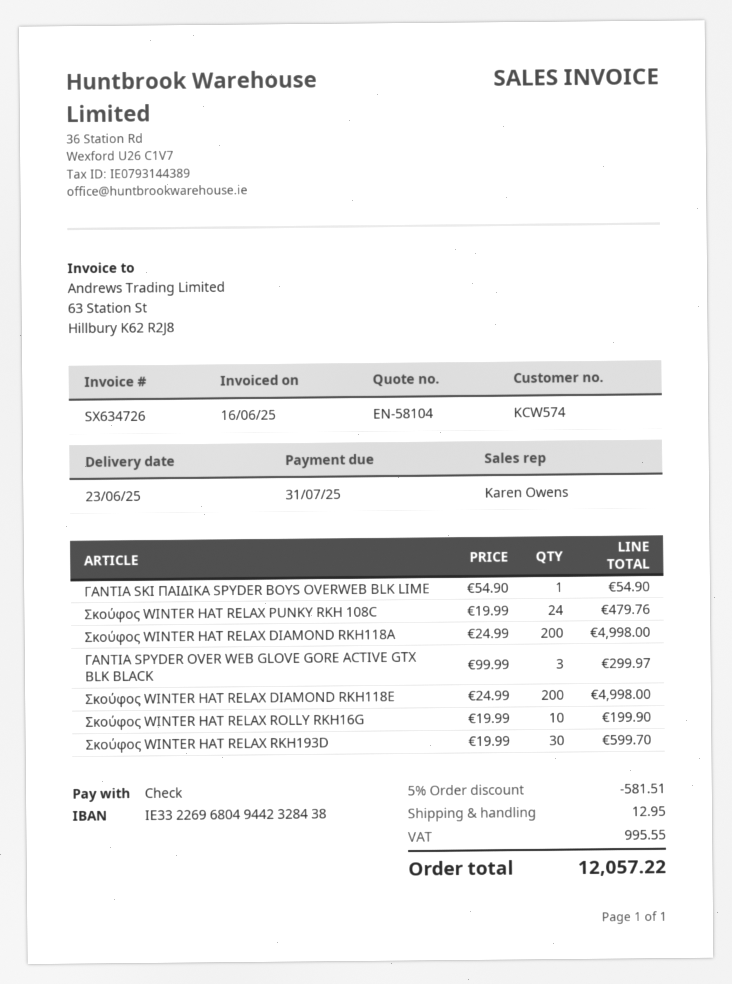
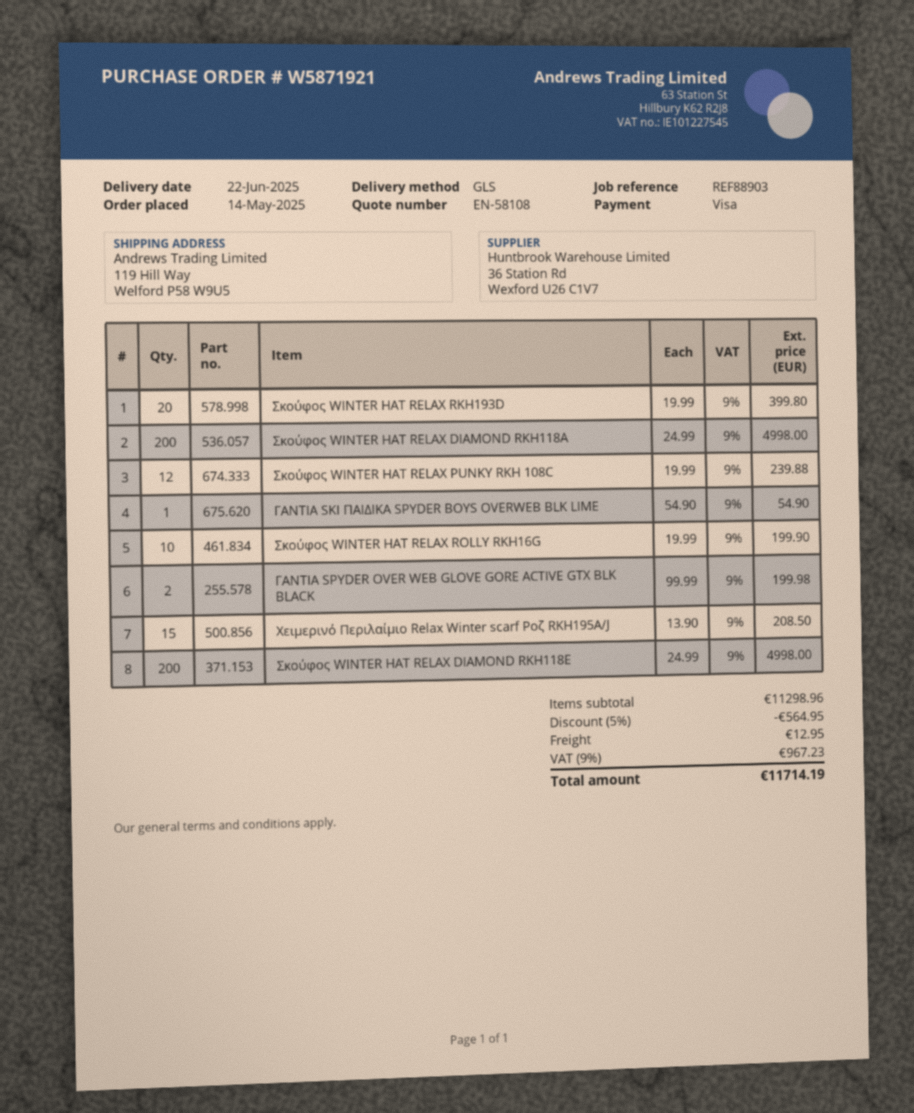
quote number: EN-58104 -> EN-58108
delivery date: 2025-06-23 -> 2025-06-22
payment method: cheque -> Visa
Σκούφος WINTER HAT RELAX PUNKY RKH 108C: 24 x 19.99 = 479.76 -> 12 x 19.99 = 239.88
ΓΑΝΤΙΑ SPYDER OVER WEB GLOVE GORE ACTIVE GTX BLK BLACK: 3 x 99.99 = 299.97 -> 2 x 99.99 = 199.98
Σκούφος WINTER HAT RELAX RKH193D: 30 x 19.99 = 599.70 -> 20 x 19.99 = 399.80
Χειμερινό Περιλαίμιο Relax Winter scarf Ροζ RKH195A/J: none -> 15 x 13.90 = 208.50
discount: 5% = 581.51 -> 5% = 564.95
tax: 995.55 -> 967.23
total: 12057.22 -> 11714.19

